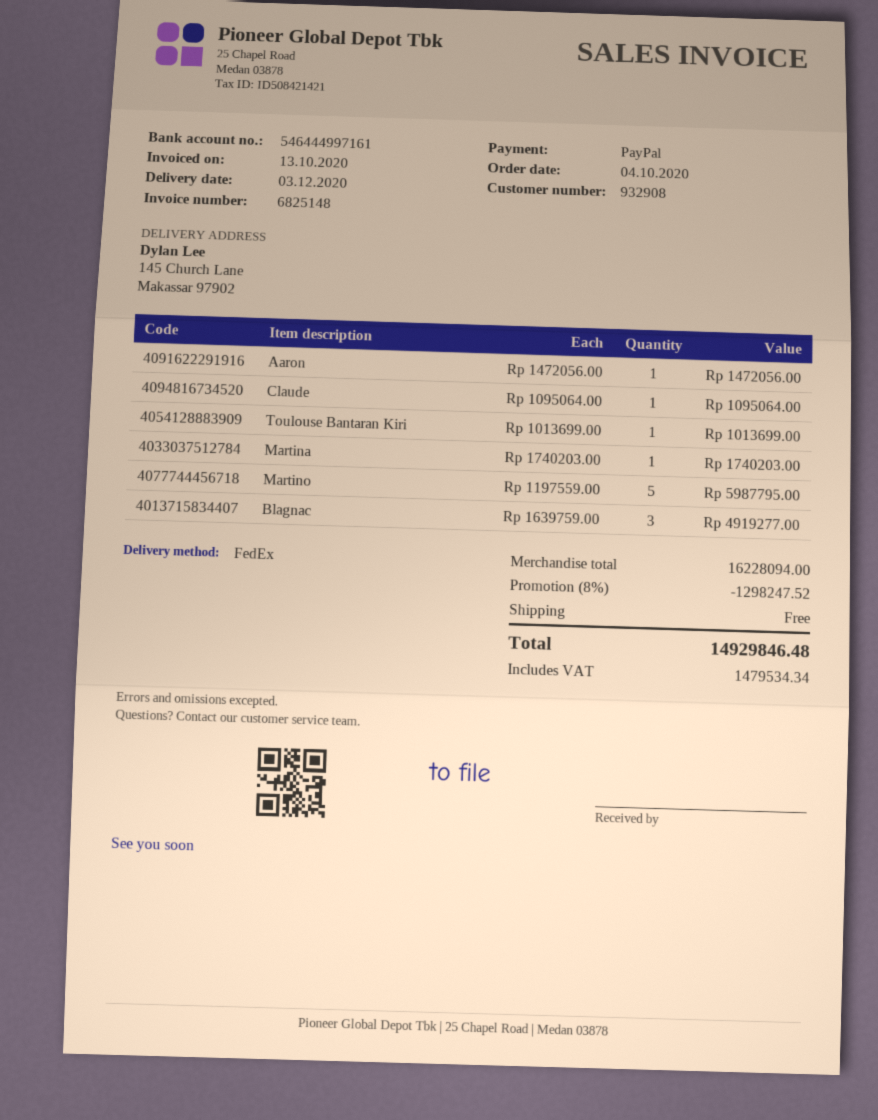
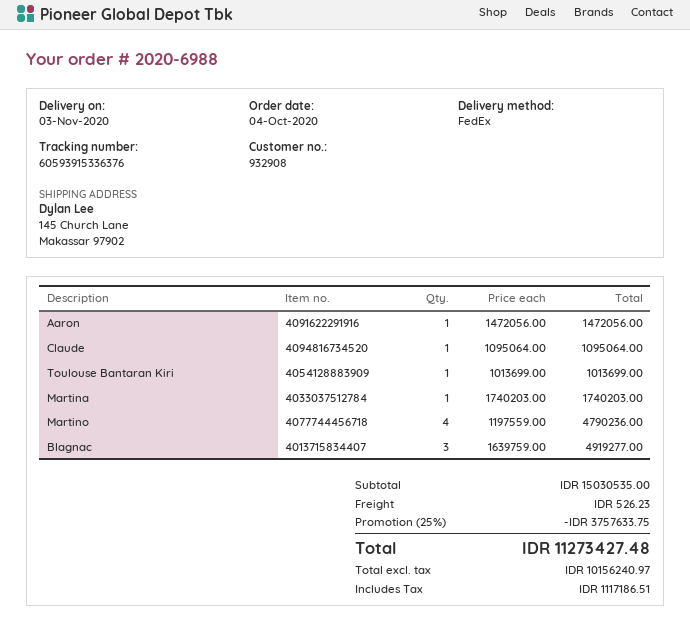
delivery date: 2020-12-03 -> 2020-11-03
Martino: 5 x 1197559.00 = 5987795.00 -> 4 x 1197559.00 = 4790236.00
subtotal: 16228094.00 -> 15030535.00
discount: 8% = 1298247.52 -> 25% = 3757633.75
shipping: 0.00 -> 526.23
tax: 1479534.34 -> 1117186.51
total: 14929846.48 -> 11273427.48

